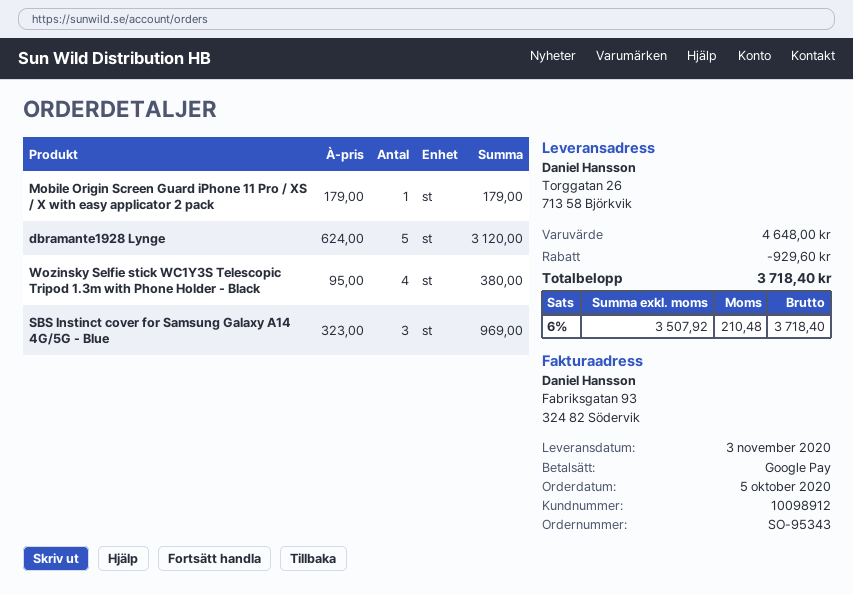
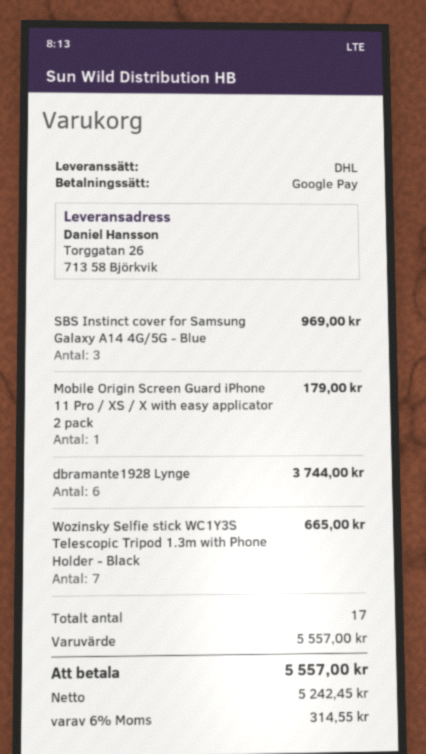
dbramante1928 Lynge: 5 for 3120.00 -> 6 for 3744.00
Wozinsky Selfie stick WC1Y3S Telescopic Tripod 1.3m with Phone Holder - Black: 4 for 380.00 -> 7 for 665.00
subtotal: 4648.00 -> 5557.00
discount: 929.60 -> none
net: 3507.92 -> 5242.45
tax: 6% = 210.48 -> 6% = 314.55
total: 3718.40 -> 5557.00

